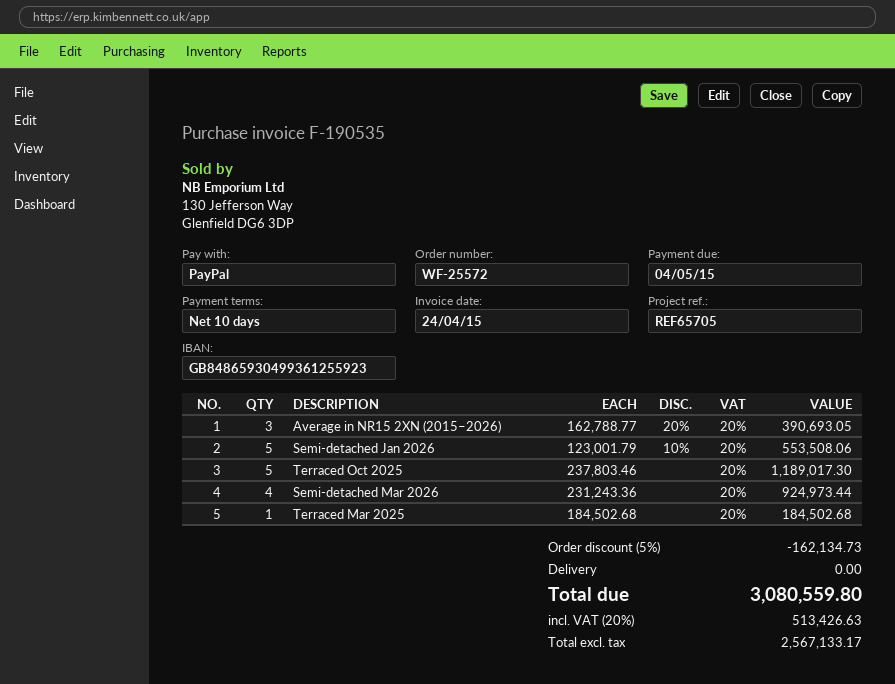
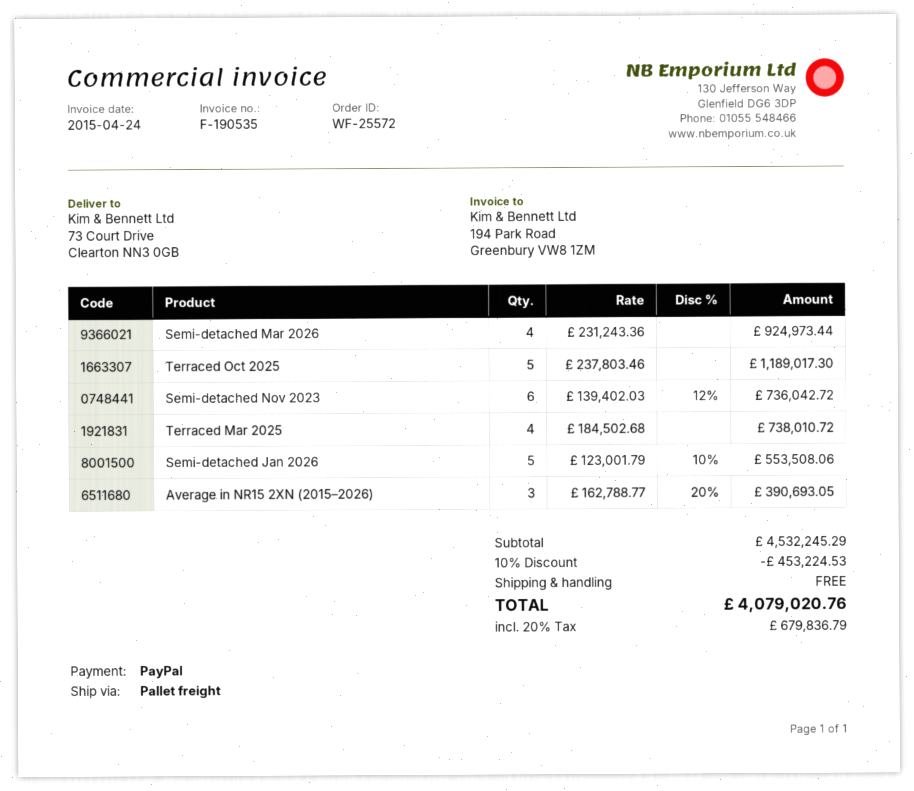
Terraced Mar 2025: 1 x 184502.68 = 184502.68 -> 4 x 184502.68 = 738010.72
Semi-detached Nov 2023: none -> 6 x 139402.03 - 12% = 736042.72
discount: 5% = 162134.73 -> 10% = 453224.53
tax: 20% = 513426.63 -> 20% = 679836.79
total: 3080559.80 -> 4079020.76

